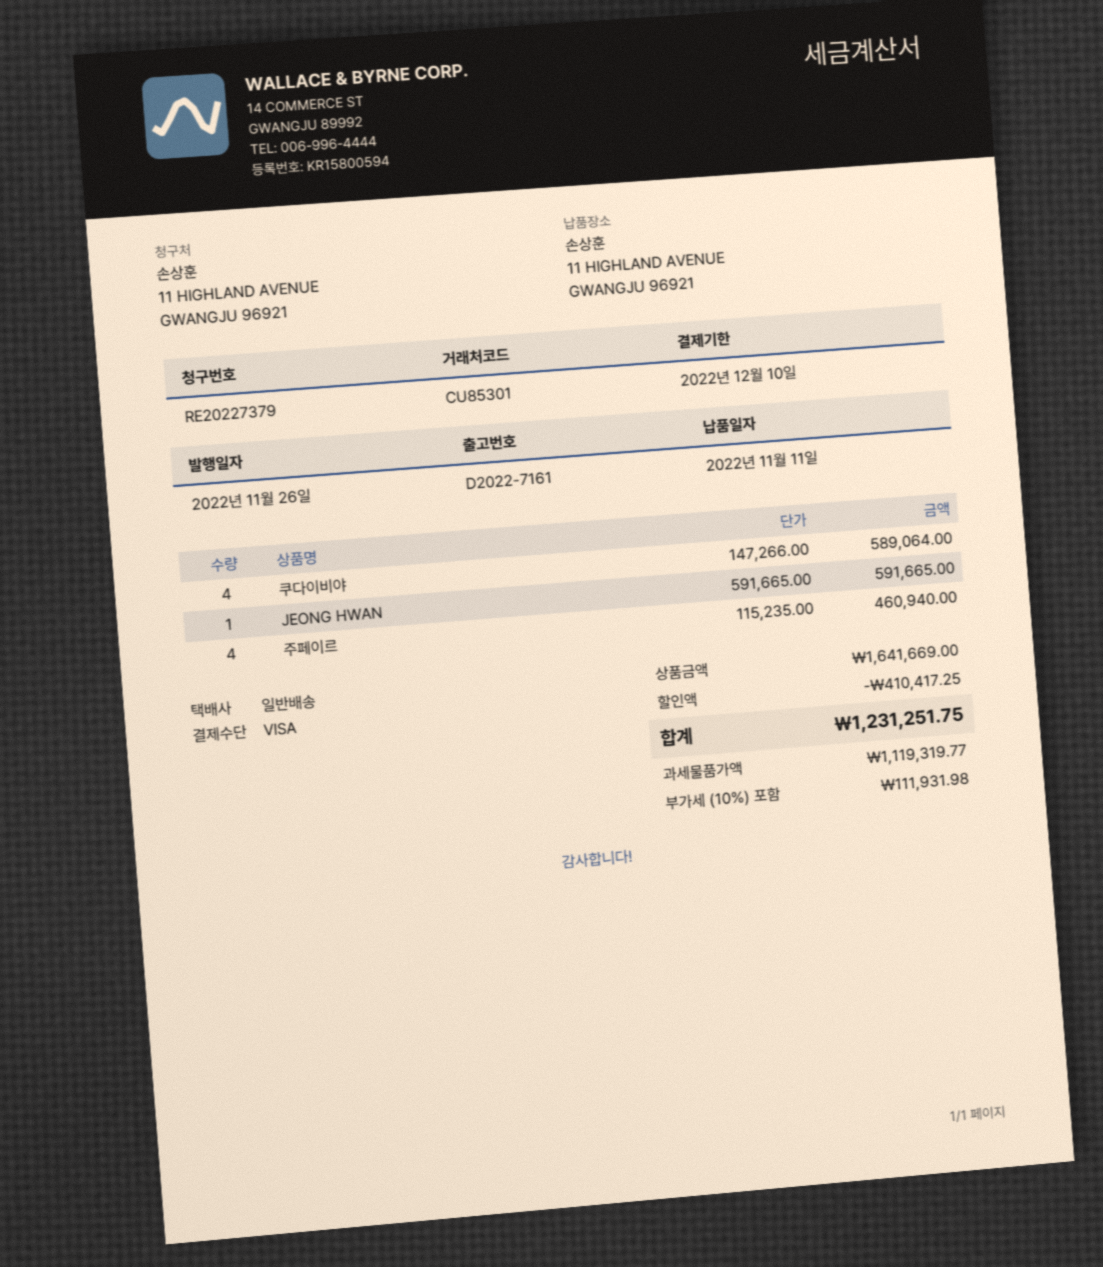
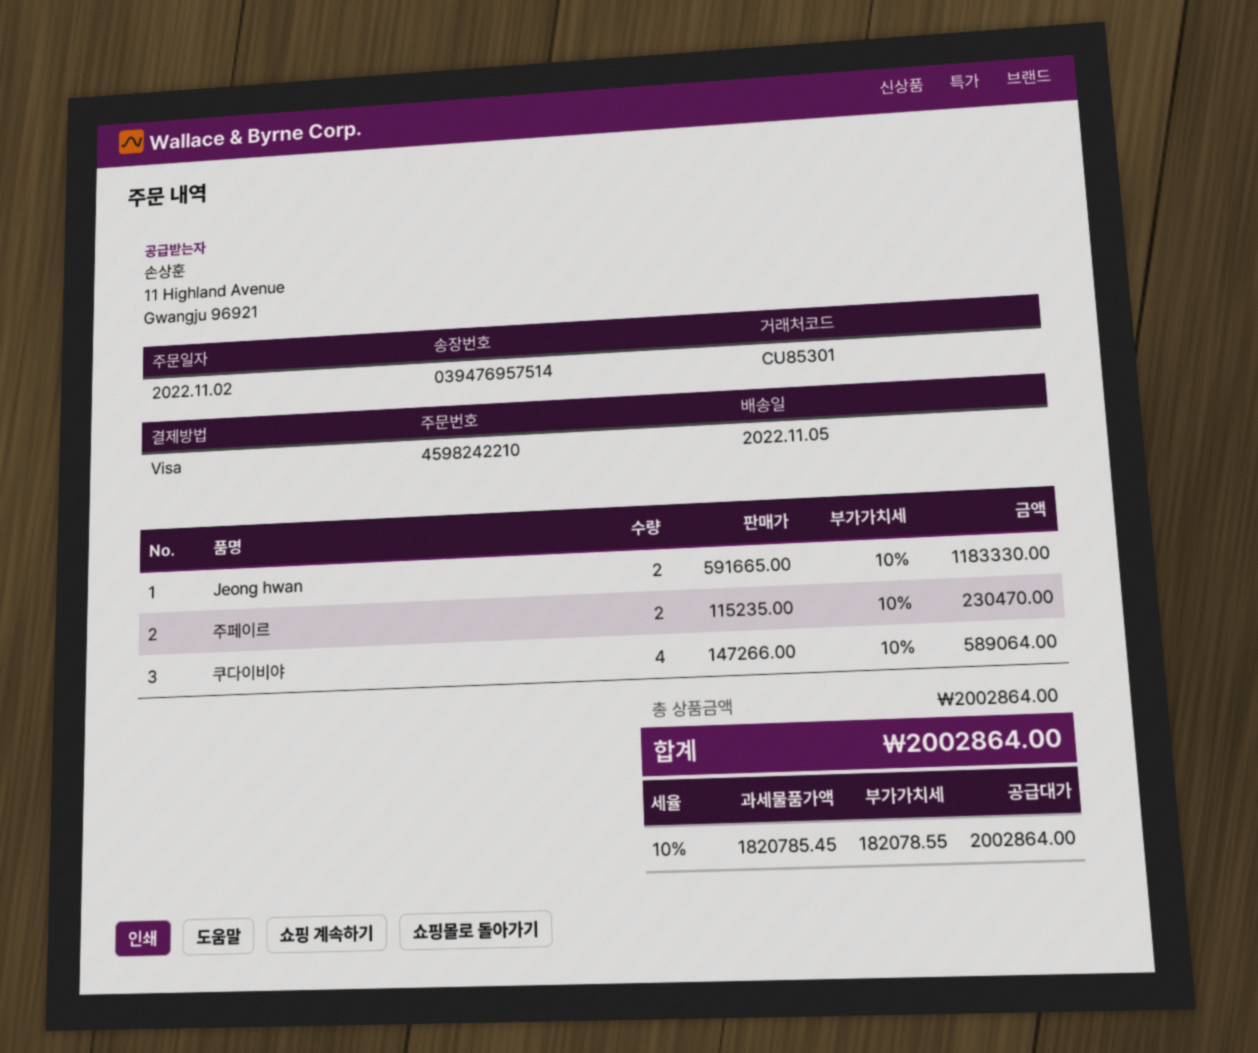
delivery date: 2022-11-11 -> 2022-11-05
JEONG HWAN: 1 x 591665.00 = 591665.00 -> 2 x 591665.00 = 1183330.00
주페이르: 4 x 115235.00 = 460940.00 -> 2 x 115235.00 = 230470.00
subtotal: 1641669.00 -> 2002864.00
discount: 410417.25 -> none
net: 1119319.77 -> 1820785.45
tax: 10% = 111931.98 -> 10% = 182078.55
total: 1231251.75 -> 2002864.00

